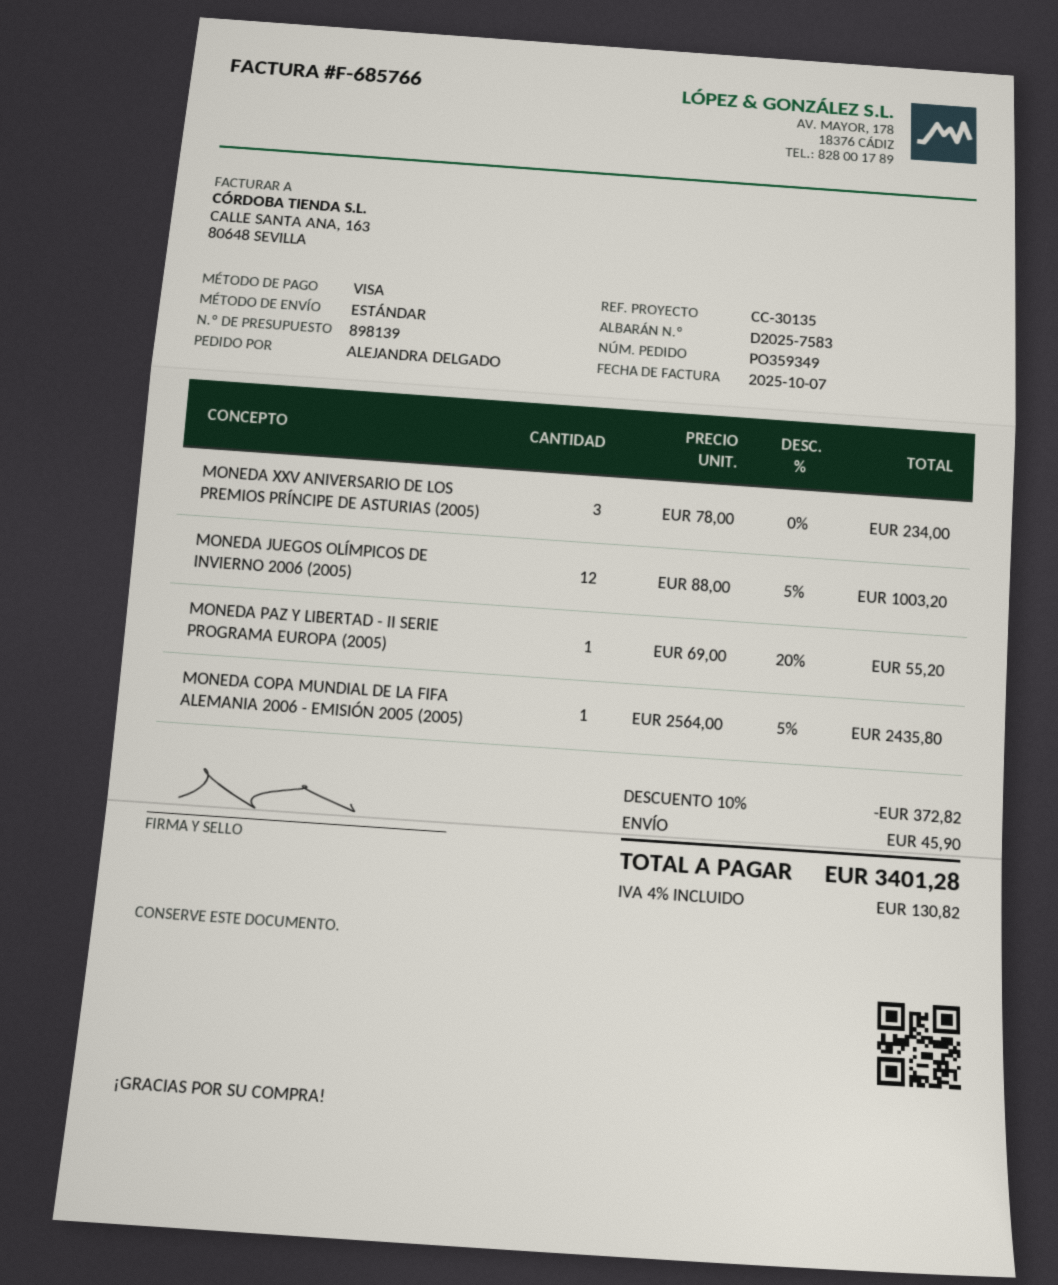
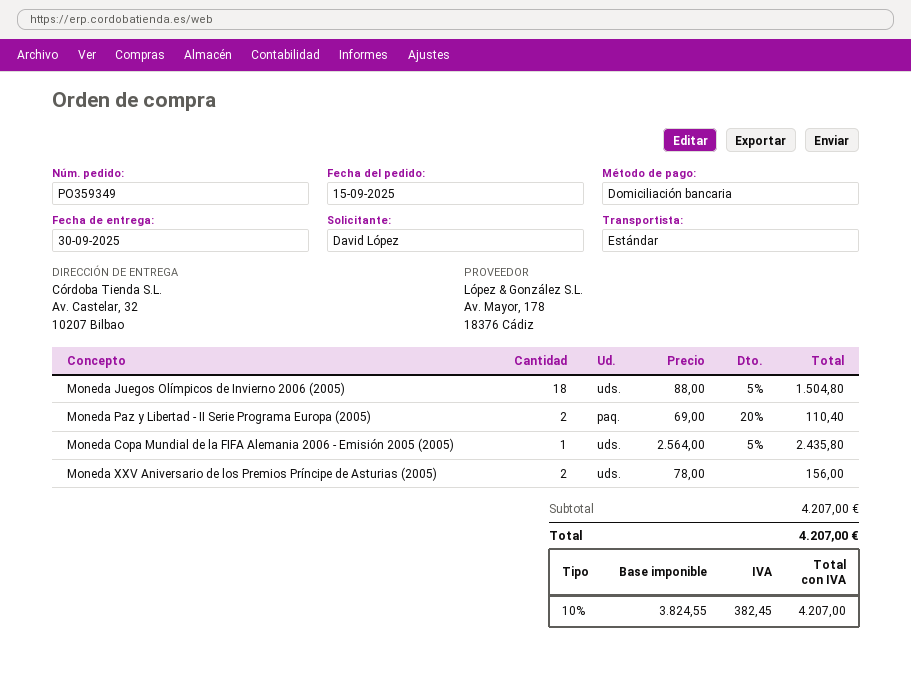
ordered by: ALEJANDRA DELGADO -> David López
payment method: Visa -> direct debit
MONEDA XXV ANIVERSARIO DE LOS PREMIOS PRÍNCIPE DE ASTURIAS (2005): 3 x 78.00 = 234.00 -> 2 x 78.00 = 156.00
MONEDA JUEGOS OLÍMPICOS DE INVIERNO 2006 (2005): 12 x 88.00 - 5% = 1003.20 -> 18 x 88.00 - 5% = 1504.80
MONEDA PAZ Y LIBERTAD - II SERIE PROGRAMA EUROPA (2005): 1 x 69.00 - 20% = 55.20 -> 2 x 69.00 - 20% = 110.40
discount: 10% = 372.82 -> none
shipping: 45.90 -> none
tax: 4% = 130.82 -> 10% = 382.45
total: 3401.28 -> 4207.00

